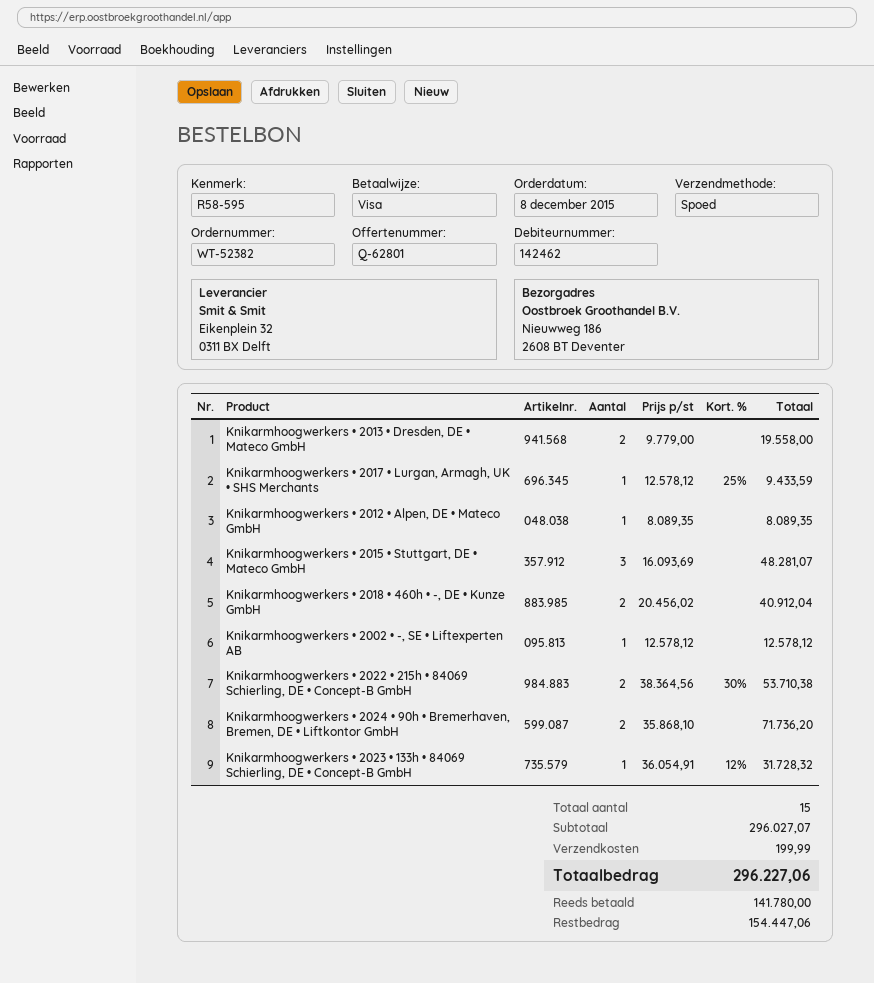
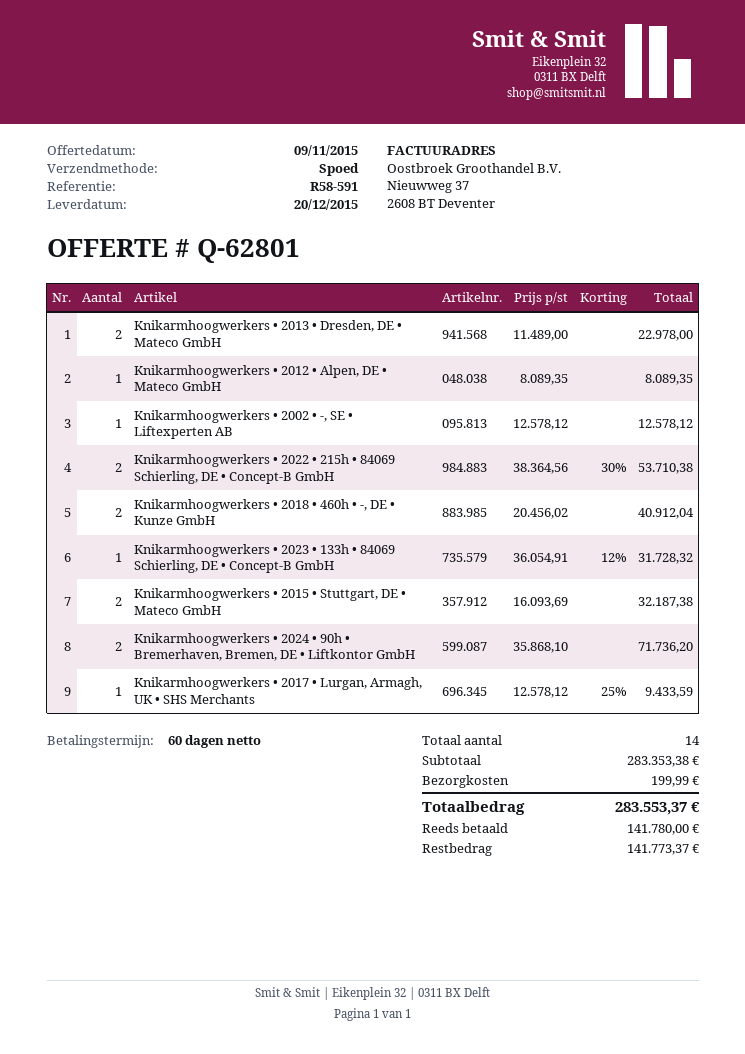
reference: R58-595 -> R58-591
Knikarmhoogwerkers • 2013 • Dresden, DE • Mateco GmbH: 2 x 9779.00 = 19558.00 -> 2 x 11489.00 = 22978.00
Knikarmhoogwerkers • 2015 • Stuttgart, DE • Mateco GmbH: 3 x 16093.69 = 48281.07 -> 2 x 16093.69 = 32187.38
total quantity: 15 -> 14
subtotal: 296027.07 -> 283353.38
total: 296227.06 -> 283553.37
balance: 154447.06 -> 141773.37

